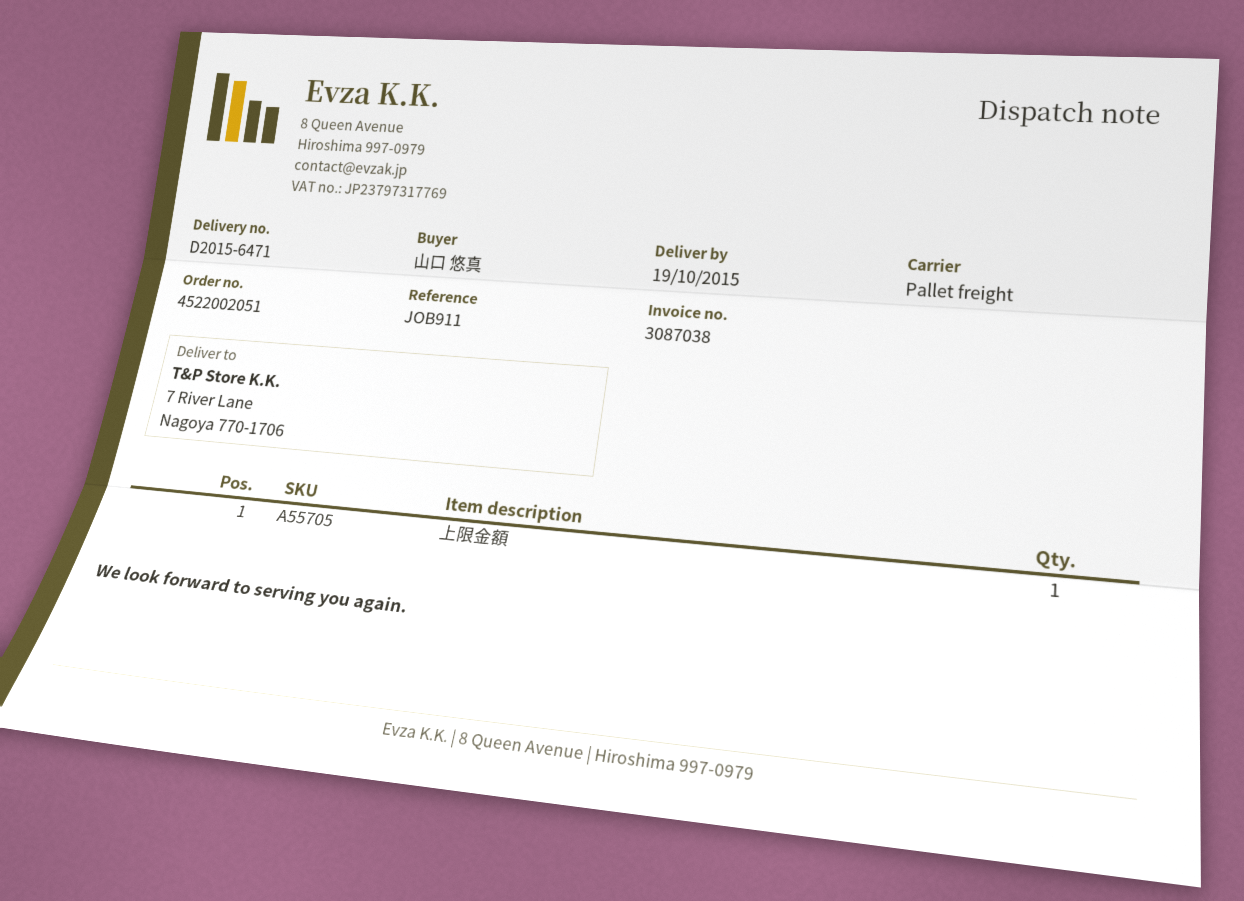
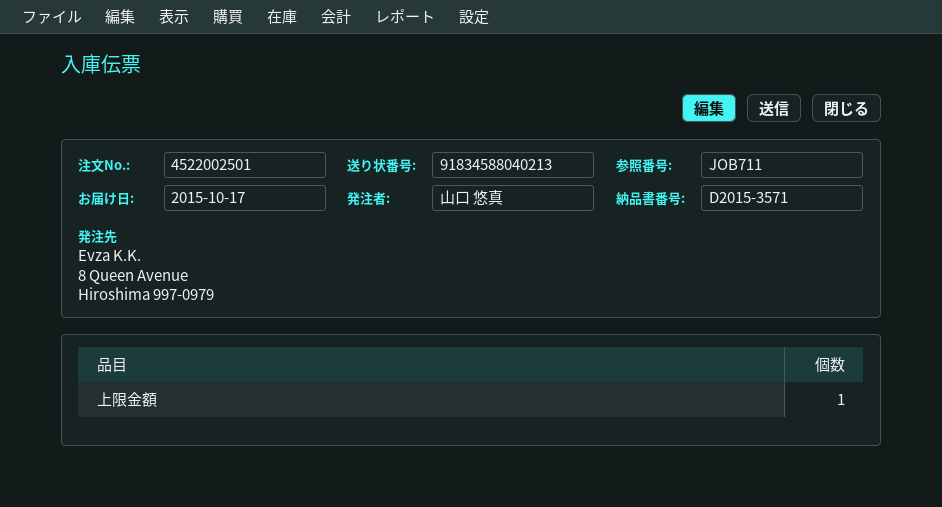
order number: 4522002051 -> 4522002501
delivery note number: D2015-6471 -> D2015-3571
delivery date: 2015-10-19 -> 2015-10-17
reference: JOB911 -> JOB711

